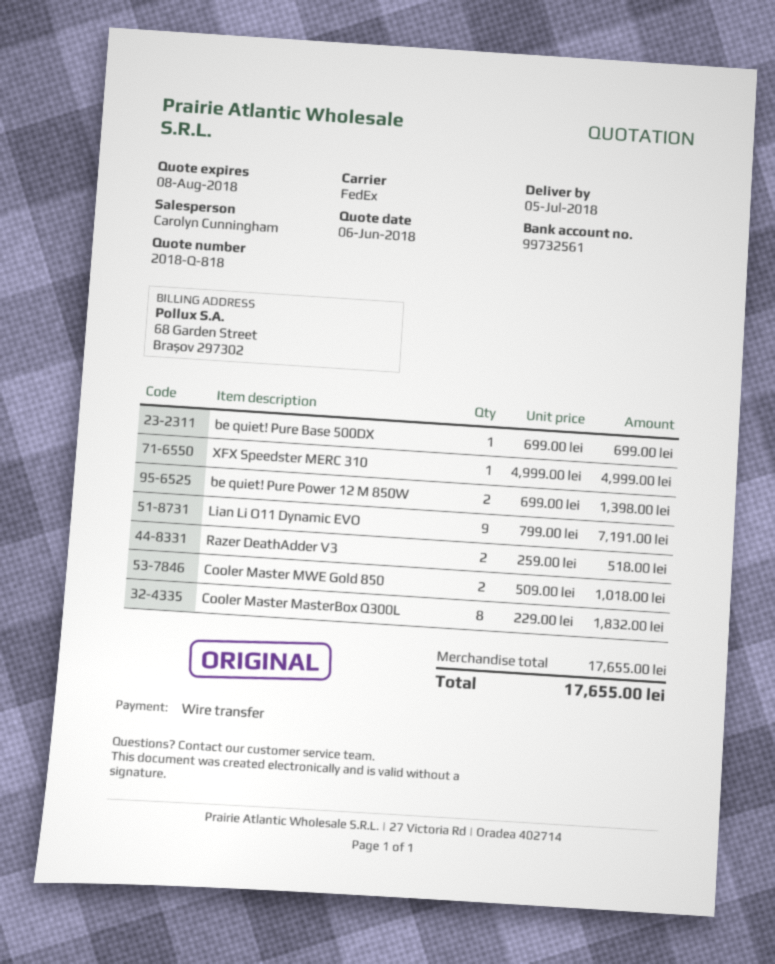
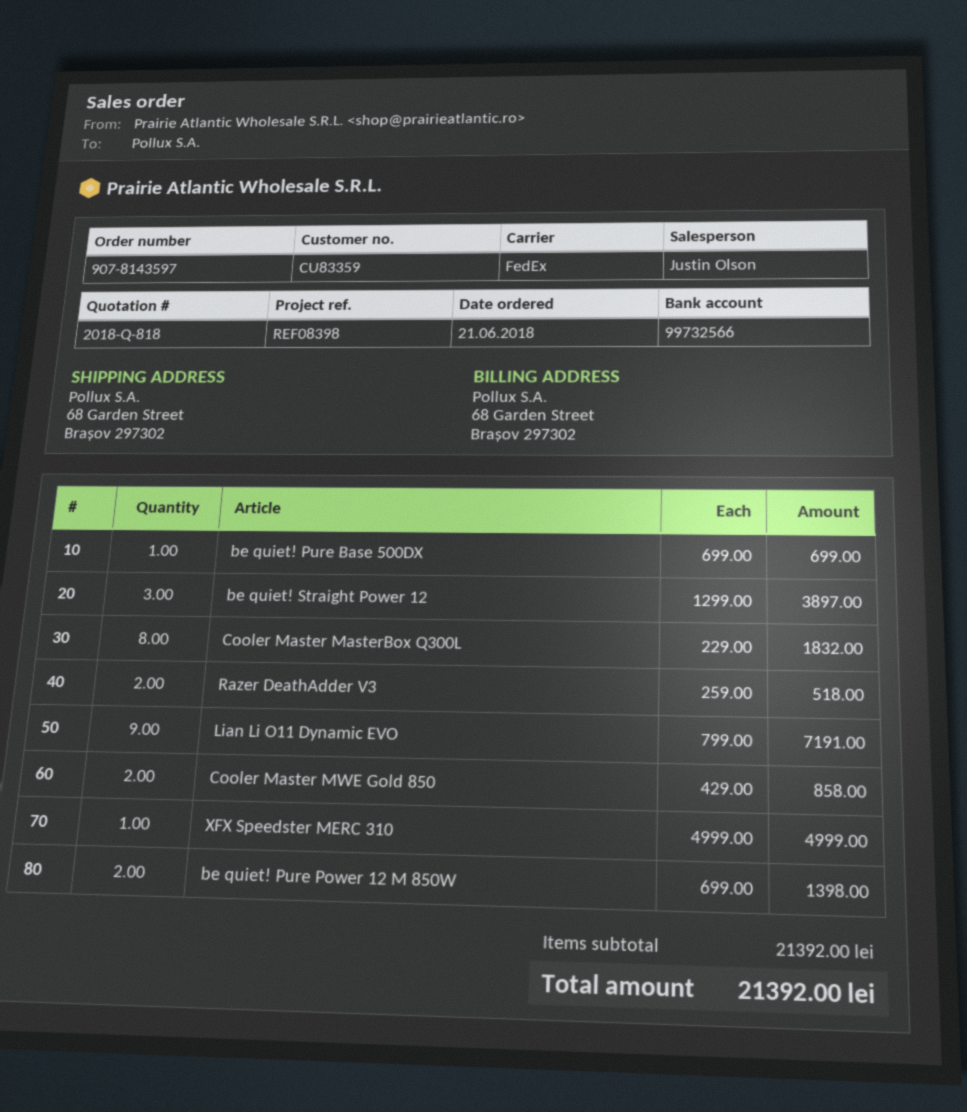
sales rep: Carolyn Cunningham -> Justin Olson
bank account: 99732561 -> 99732566
Cooler Master MWE Gold 850: 2 x 509.00 = 1018.00 -> 2 x 429.00 = 858.00
be quiet! Straight Power 12: none -> 3 x 1299.00 = 3897.00
subtotal: 17655.00 -> 21392.00
total: 17655.00 -> 21392.00

